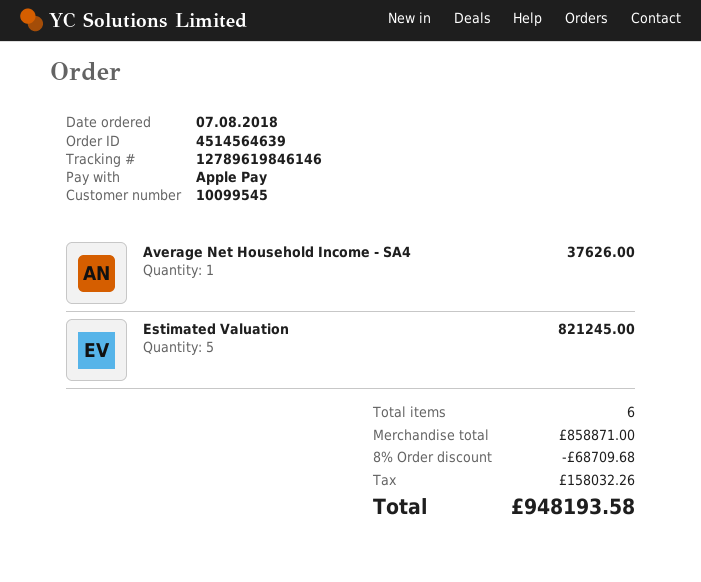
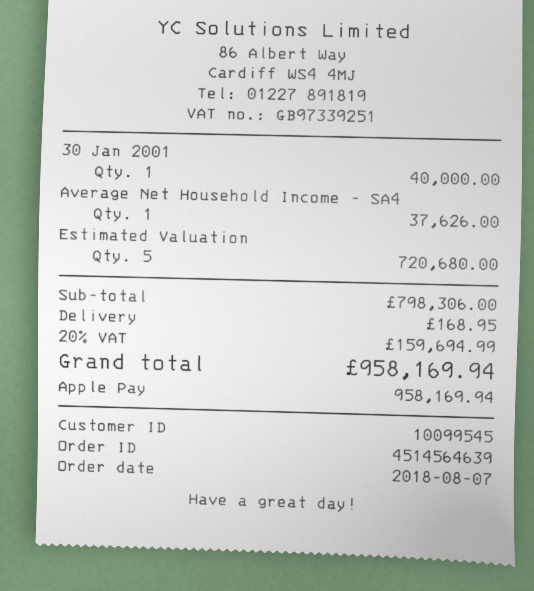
Estimated Valuation: 5 for 821245.00 -> 5 for 720680.00
30 Jan 2001: none -> 1 for 40000.00
subtotal: 858871.00 -> 798306.00
discount: 8% = 68709.68 -> none
shipping: none -> 168.95
tax: 158032.26 -> 159694.99
total: 948193.58 -> 958169.94

